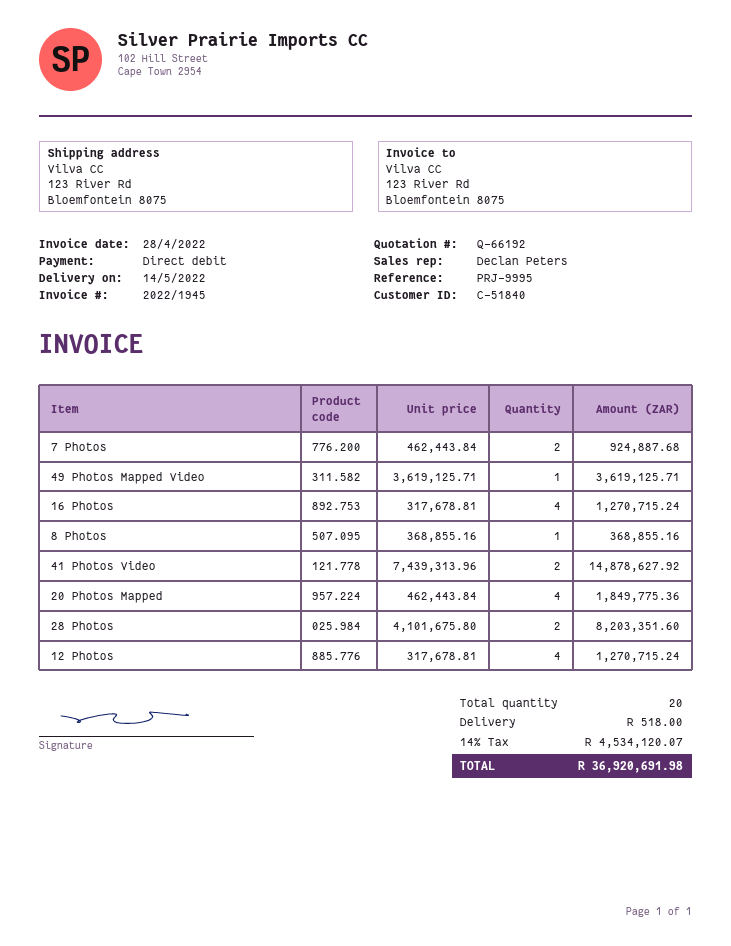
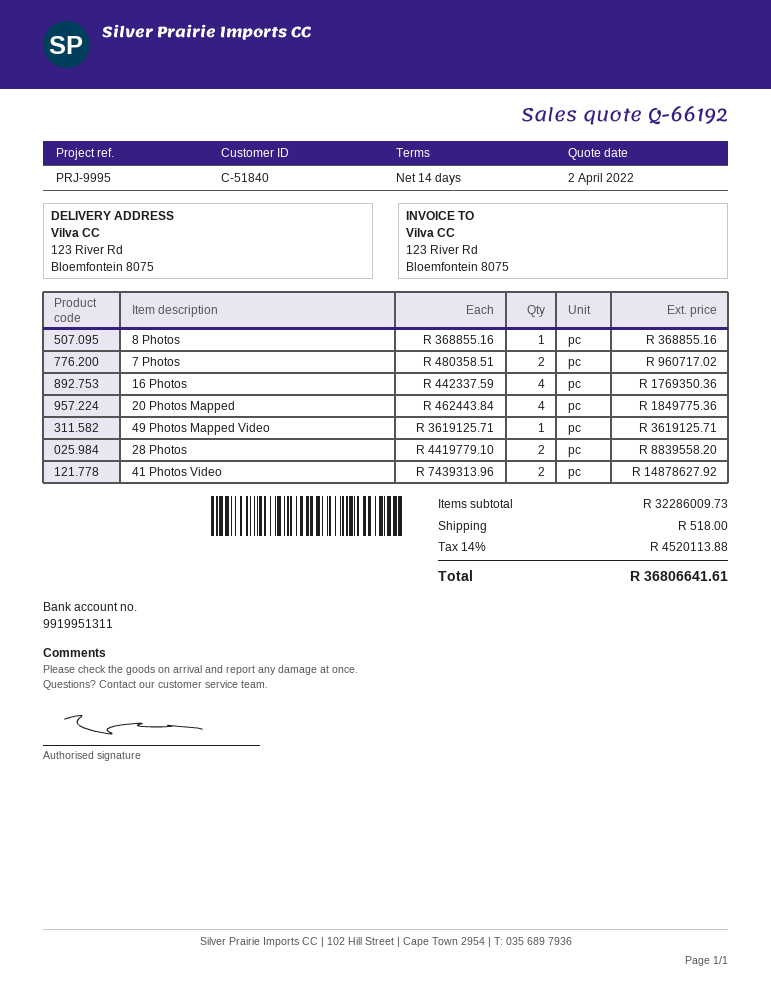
7 Photos: 2 x 462443.84 = 924887.68 -> 2 x 480358.51 = 960717.02
16 Photos: 4 x 317678.81 = 1270715.24 -> 4 x 442337.59 = 1769350.36
28 Photos: 2 x 4101675.80 = 8203351.60 -> 2 x 4419779.10 = 8839558.20
12 Photos: 4 x 317678.81 = 1270715.24 -> none
tax: 14% = 4534120.07 -> 14% = 4520113.88
total: 36920691.98 -> 36806641.61

